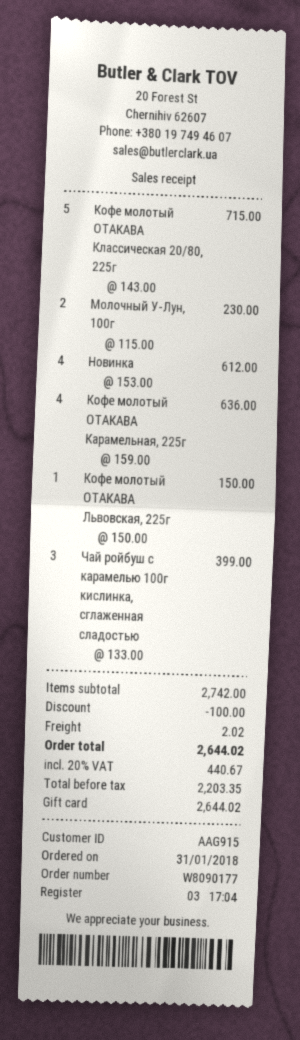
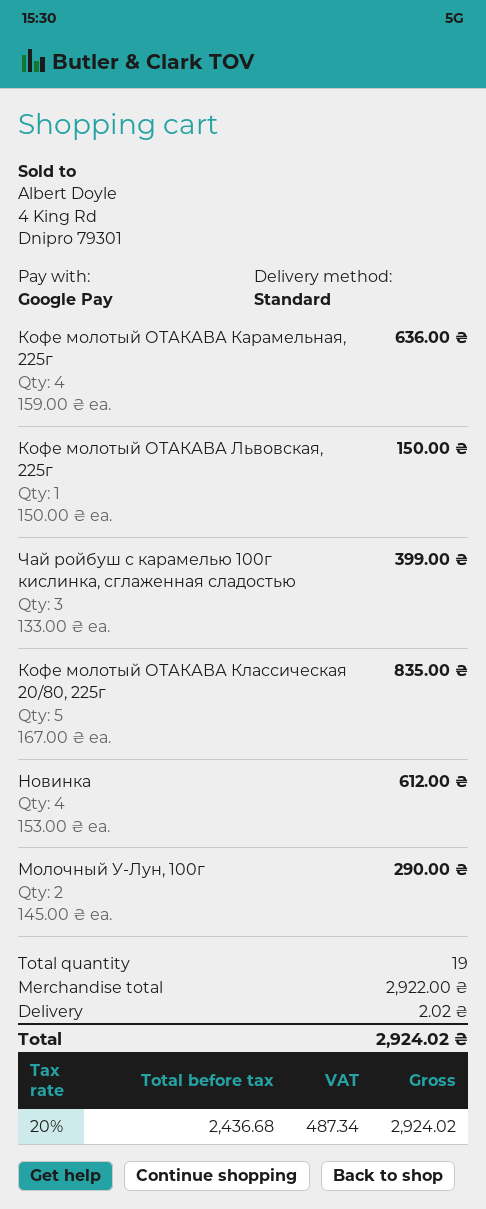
payment method: gift card -> Google Pay
Кофе молотый ОТАКАВА Классическая 20/80, 225г: 5 x 143.00 = 715.00 -> 5 x 167.00 = 835.00
Молочный У-Лун, 100г: 2 x 115.00 = 230.00 -> 2 x 145.00 = 290.00
subtotal: 2742.00 -> 2922.00
discount: 100.00 -> none
net: 2203.35 -> 2436.68
tax: 20% = 440.67 -> 20% = 487.34
total: 2644.02 -> 2924.02

